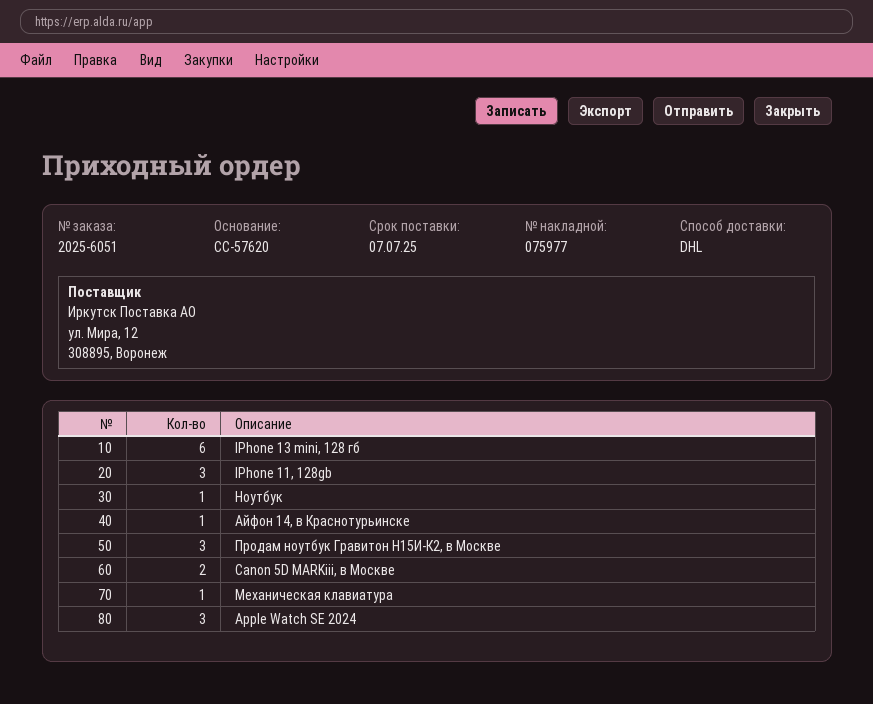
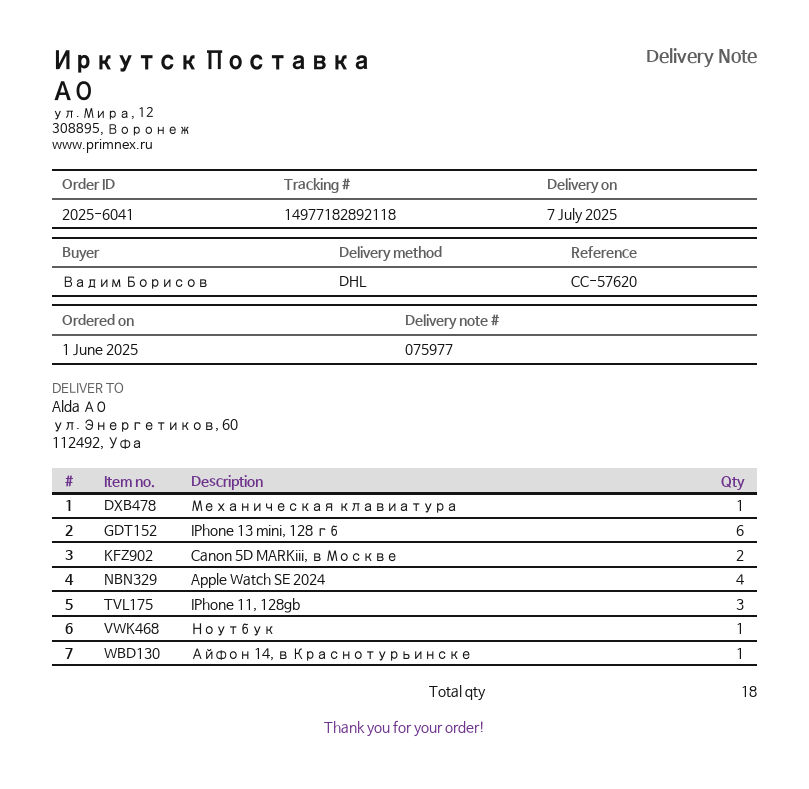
order number: 2025-6051 -> 2025-6041
Продам ноутбук Гравитон H15И-К2, в Москве: 3 -> none
Apple Watch SE 2024: 3 -> 4

